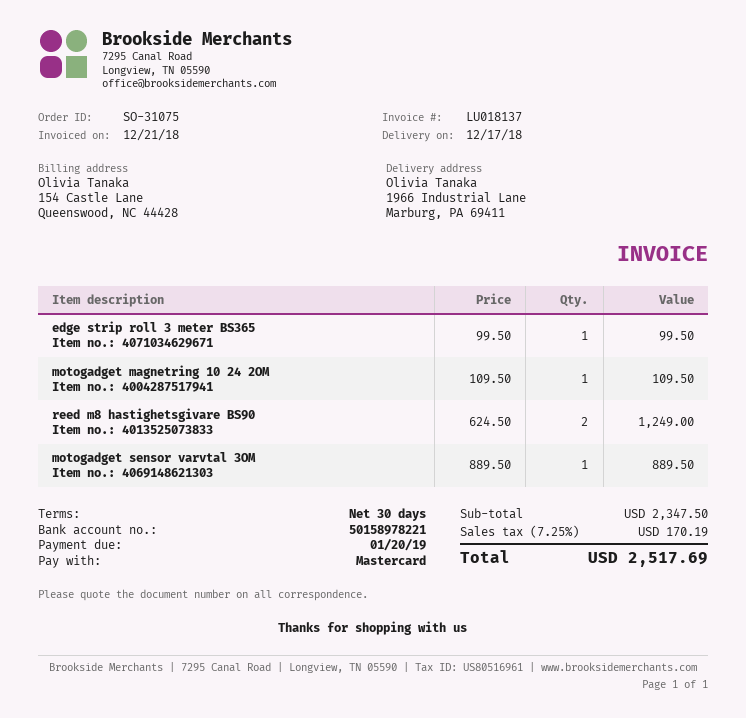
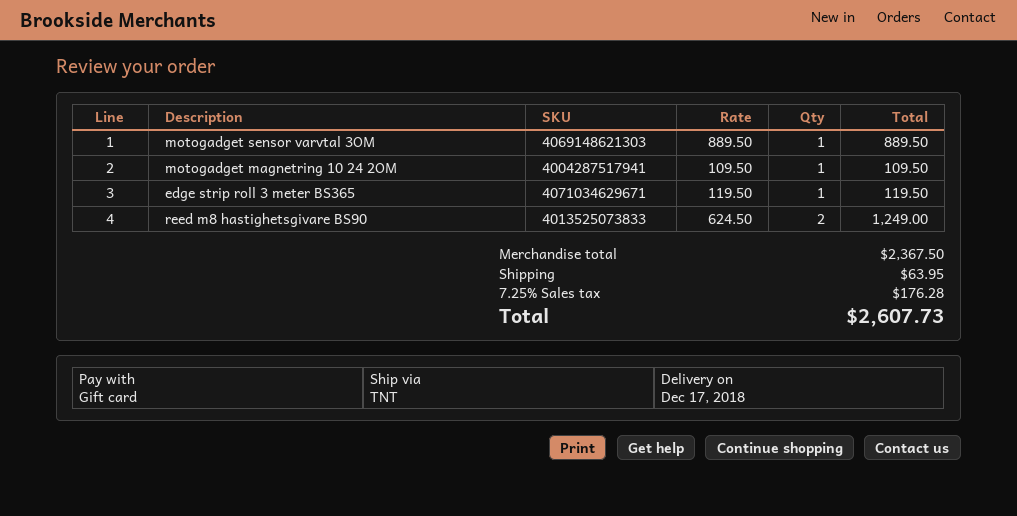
payment method: Mastercard -> gift card
edge strip roll 3 meter BS365: 1 x 99.50 = 99.50 -> 1 x 119.50 = 119.50
subtotal: 2347.50 -> 2367.50
shipping: none -> 63.95
tax: 7.25% = 170.19 -> 7.25% = 176.28
total: 2517.69 -> 2607.73

